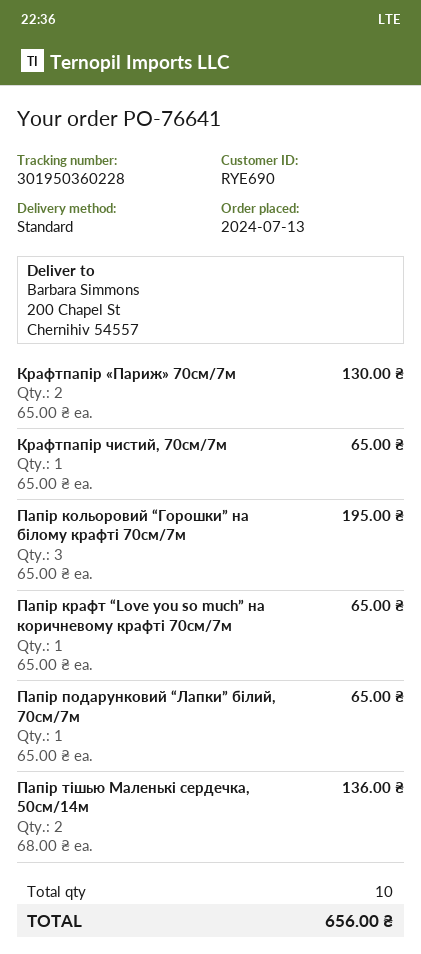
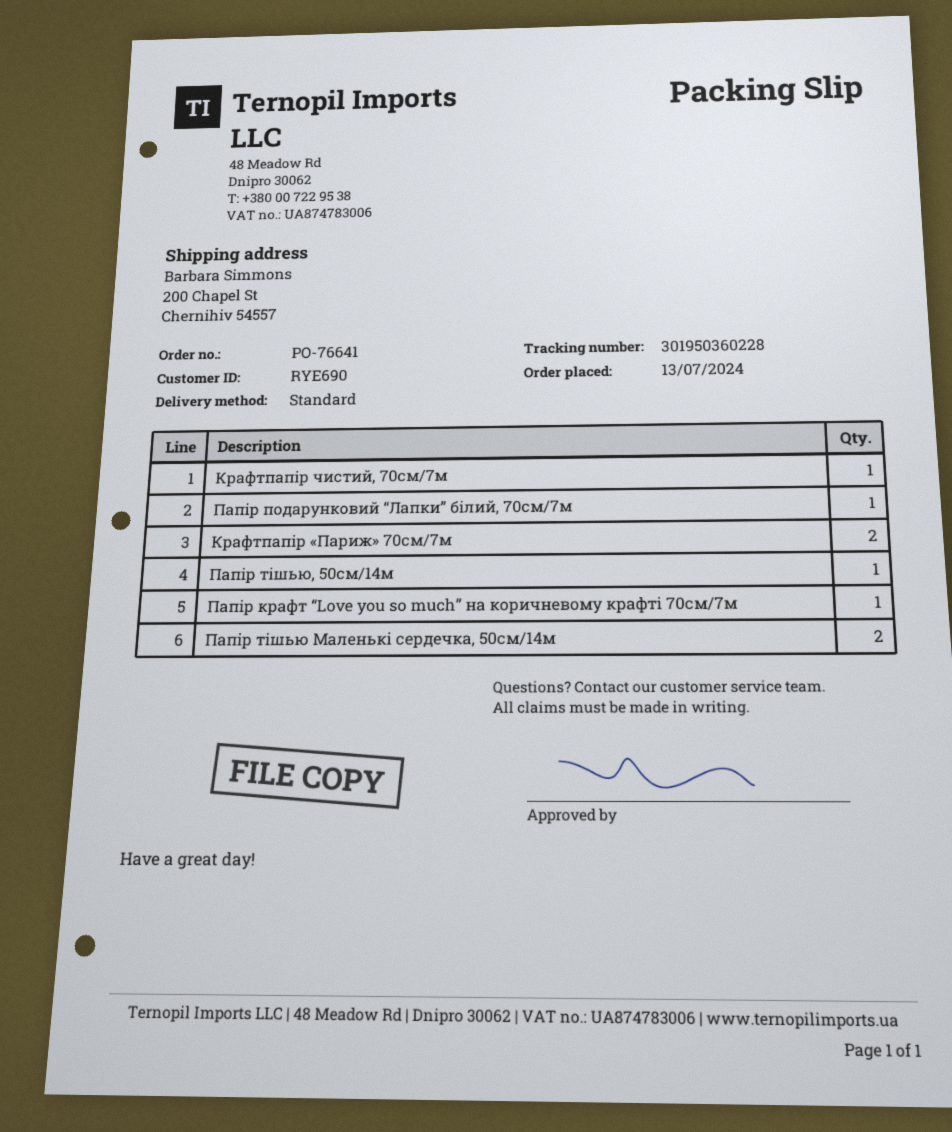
Папір кольоровий “Горошки” на білому крафті 70см/7м: 3 -> none
Папір тішью, 50см/14м: none -> 1

